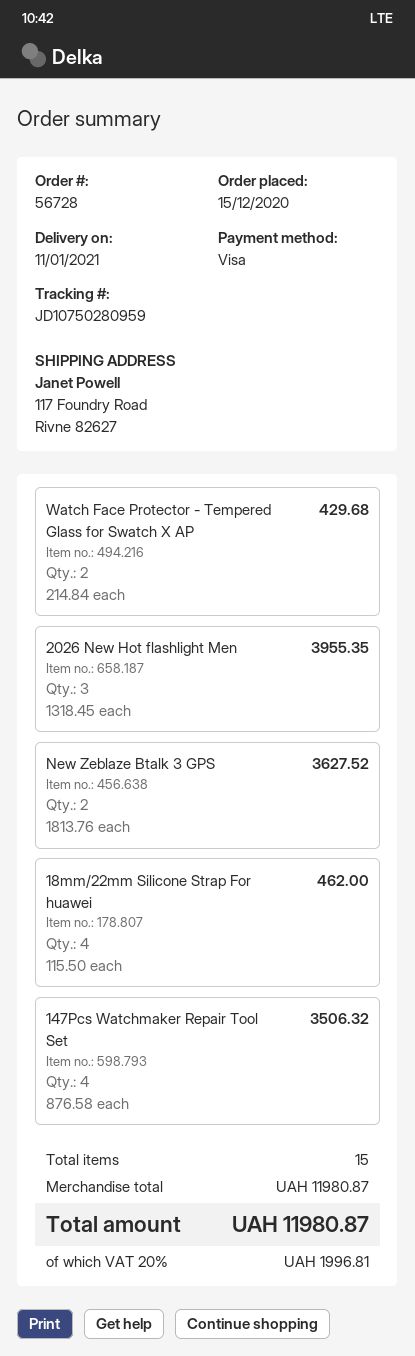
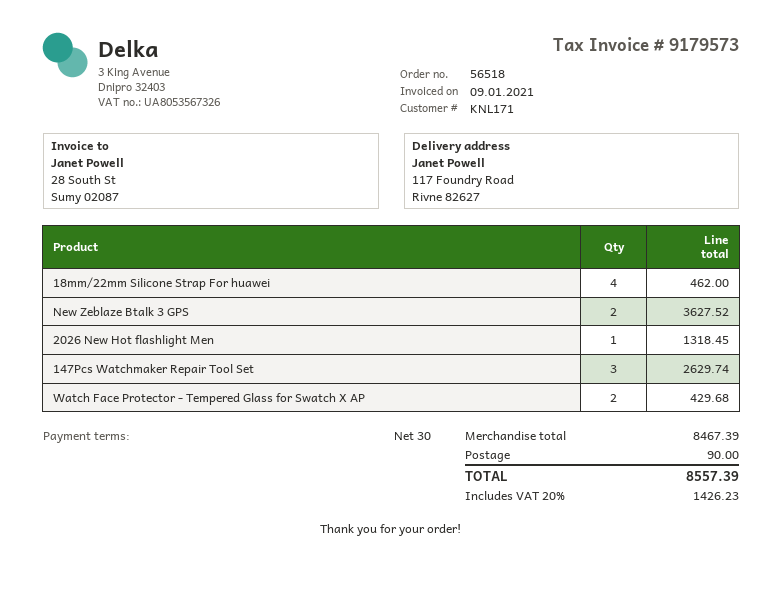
order number: 56728 -> 56518
2026 New Hot flashlight Men: 3 for 3955.35 -> 1 for 1318.45
147Pcs Watchmaker Repair Tool Set: 4 for 3506.32 -> 3 for 2629.74
subtotal: 11980.87 -> 8467.39
shipping: none -> 90.00
tax: 20% = 1996.81 -> 20% = 1426.23
total: 11980.87 -> 8557.39

